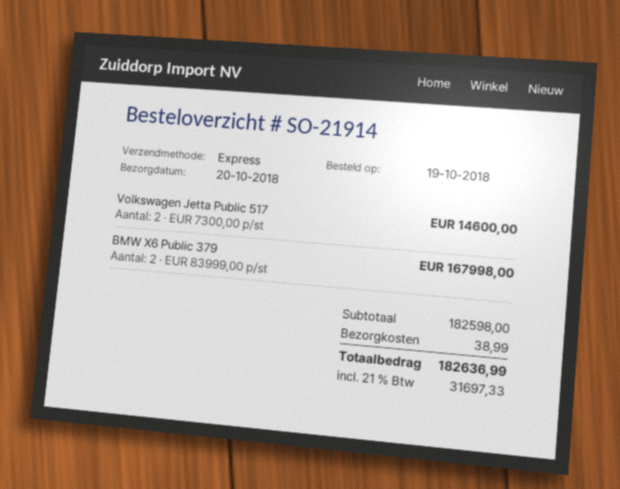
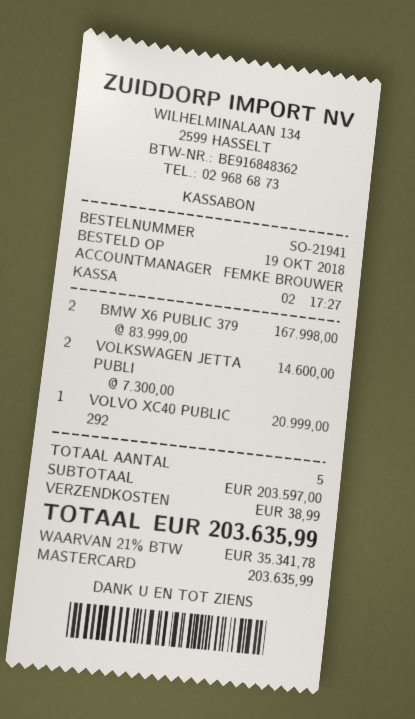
order number: SO-21914 -> SO-21941
VOLVO XC40 PUBLIC 292: none -> 1 x 20999.00 = 20999.00
subtotal: 182598.00 -> 203597.00
tax: 21% = 31697.33 -> 21% = 35341.78
total: 182636.99 -> 203635.99

